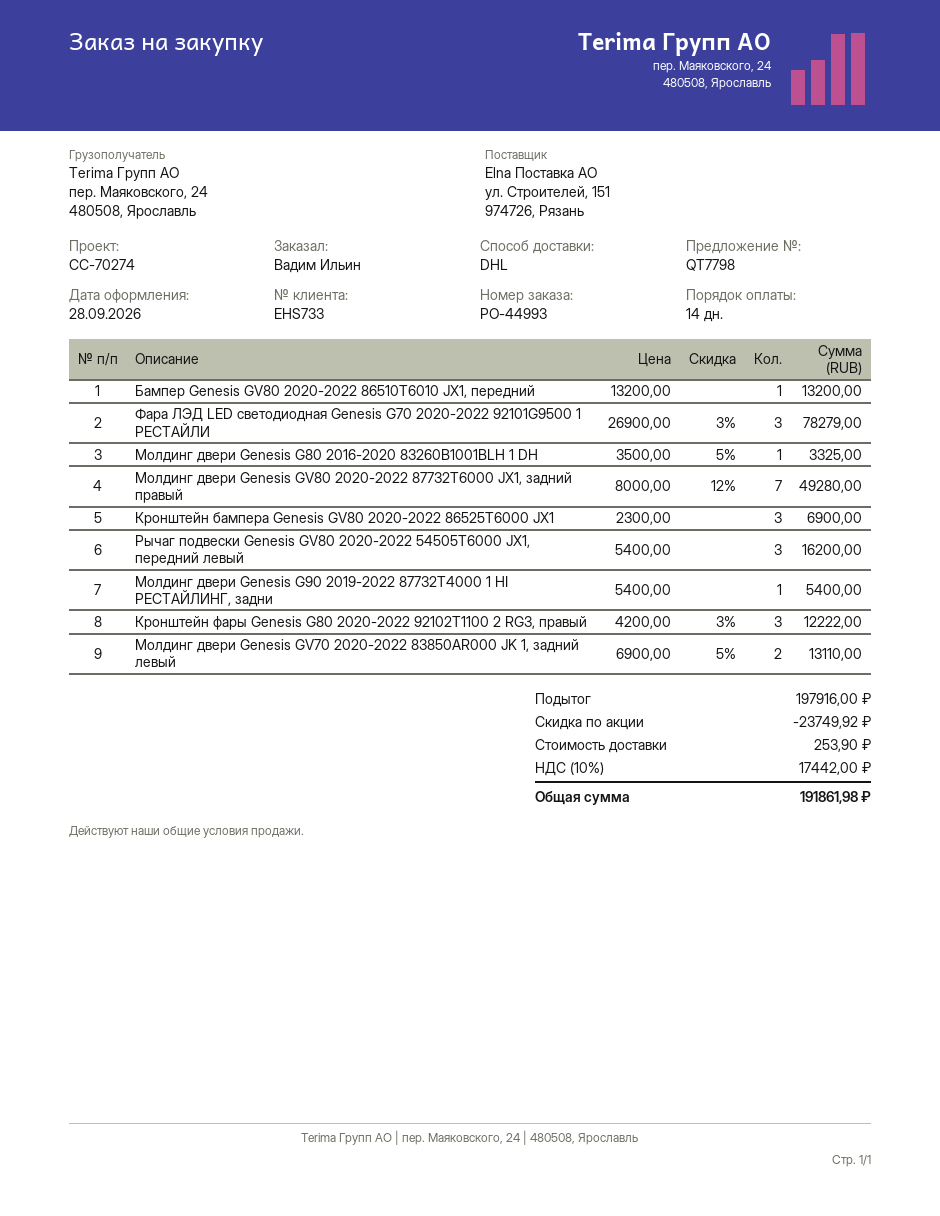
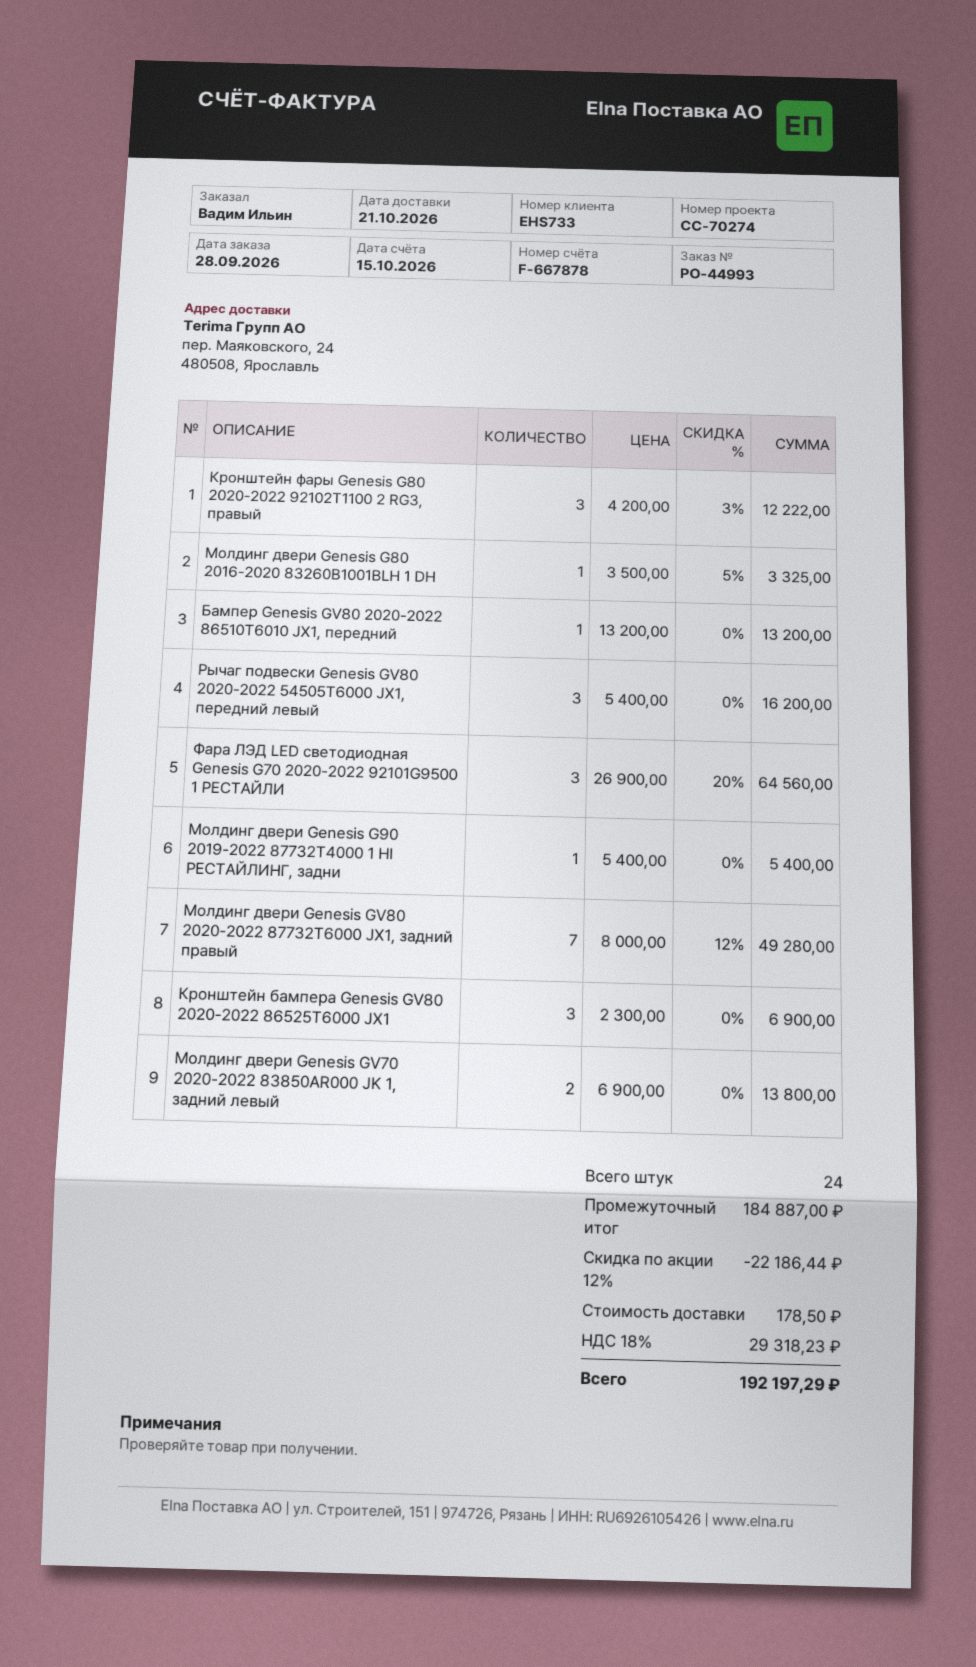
Фара ЛЭД LED светодиодная Genesis G70 2020-2022 92101G9500 1 РЕСТАЙЛИ: 3 x 26900.00 - 3% = 78279.00 -> 3 x 26900.00 - 20% = 64560.00
Молдинг двери Genesis GV70 2020-2022 83850AR000 JK 1, задний левый: 2 x 6900.00 - 5% = 13110.00 -> 2 x 6900.00 = 13800.00
subtotal: 197916.00 -> 184887.00
discount: 23749.92 -> 22186.44
shipping: 253.90 -> 178.50
tax: 10% = 17442.00 -> 18% = 29318.23
total: 191861.98 -> 192197.29

